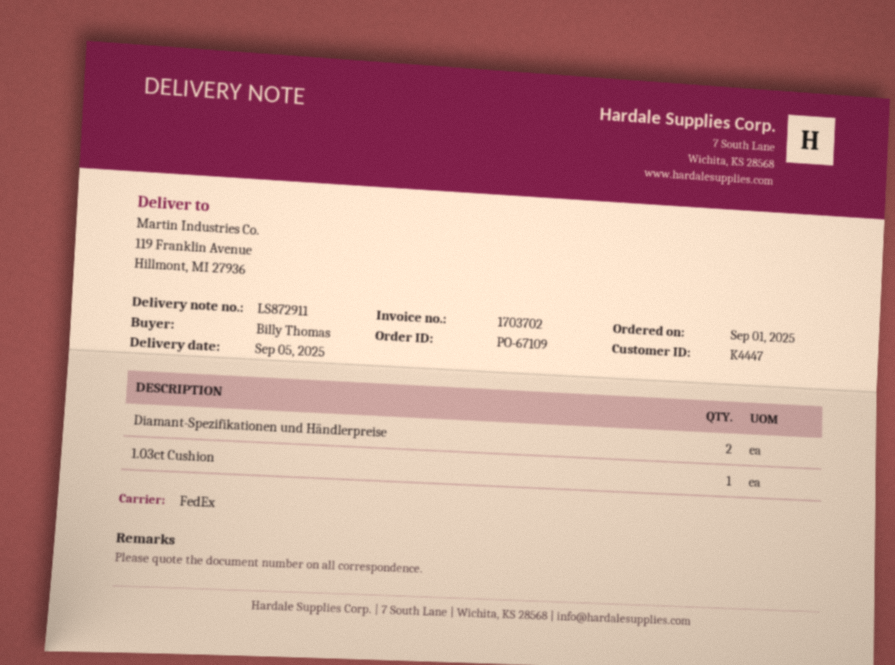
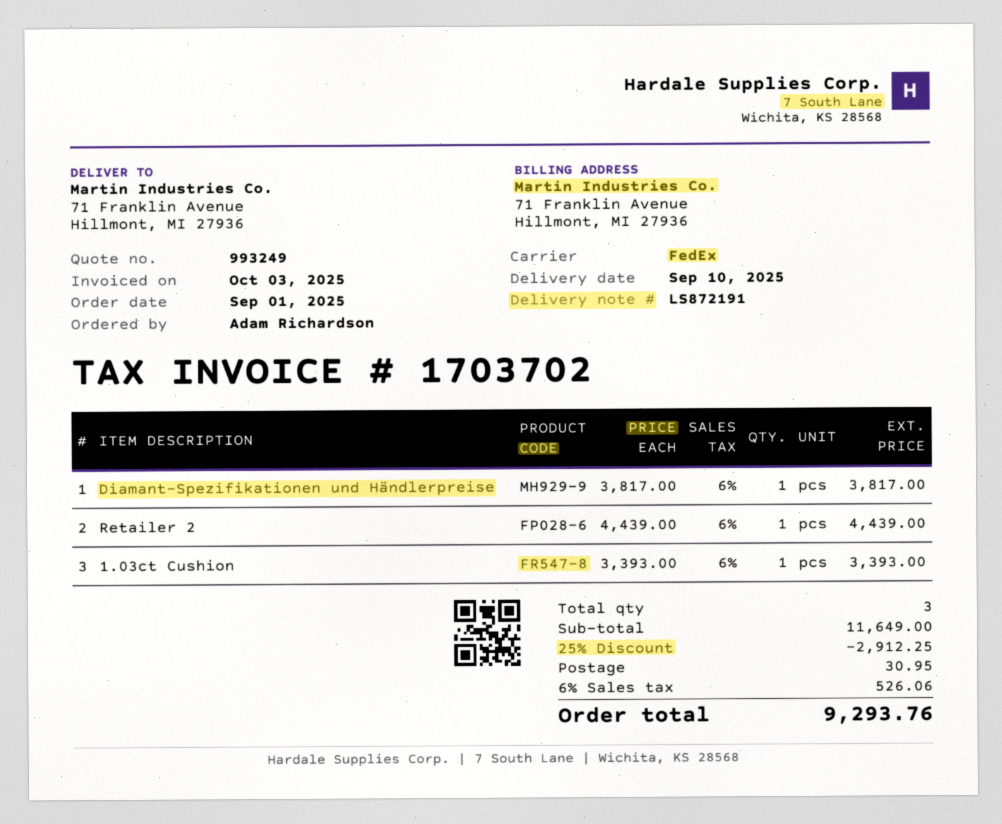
delivery note number: LS872911 -> LS872191
delivery date: 2025-09-05 -> 2025-09-10
ordered by: Billy Thomas -> Adam Richardson
ship to: 119 Franklin Avenue, Hillmont, MI 27936 -> 71 Franklin Avenue, Hillmont, MI 27936
Diamant-Spezifikationen und Händlerpreise: 2 -> 1
Retailer 2: none -> 1

